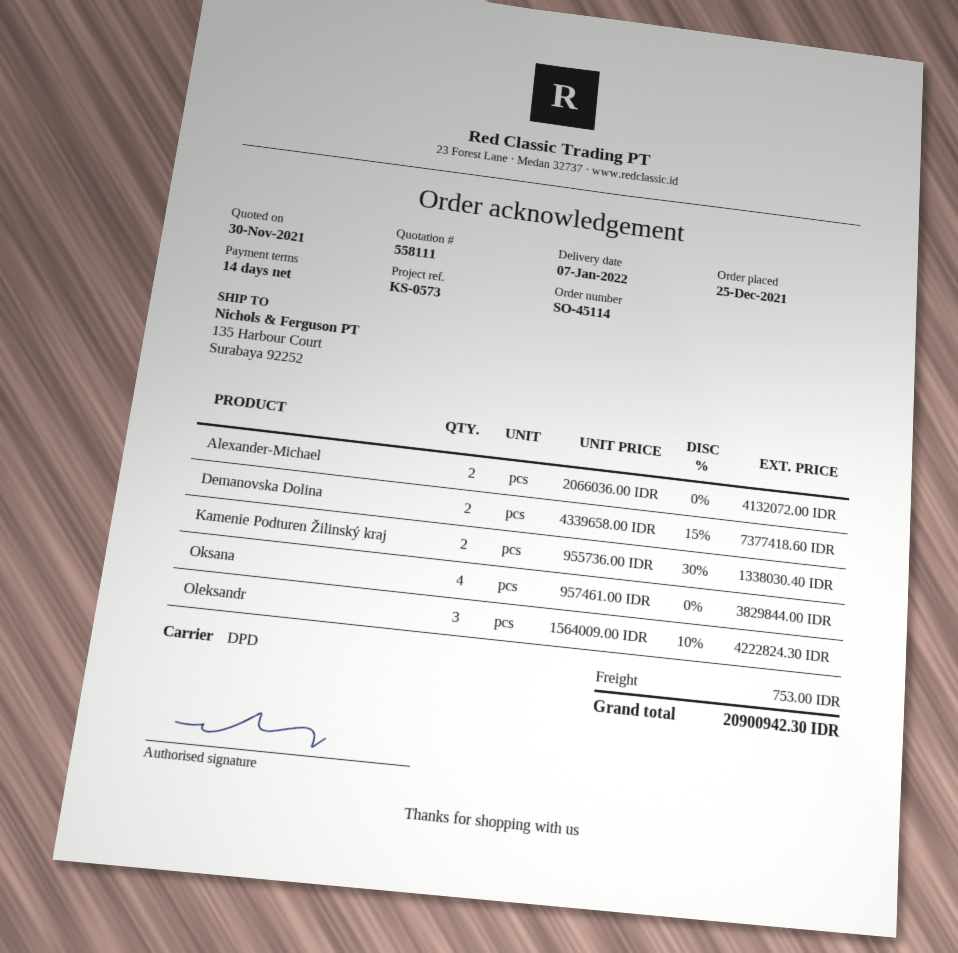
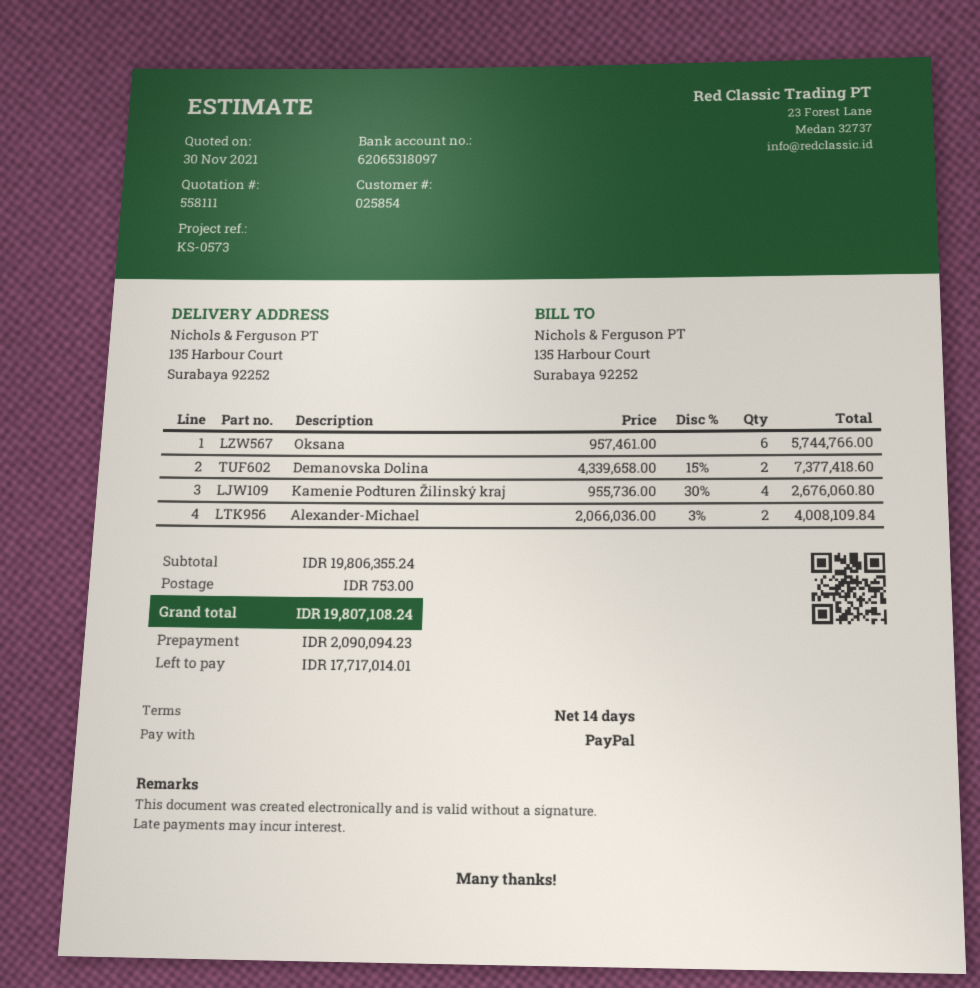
Alexander-Michael: 2 x 2066036.00 = 4132072.00 -> 2 x 2066036.00 - 3% = 4008109.84
Kamenie Podturen Žilinský kraj: 2 x 955736.00 - 30% = 1338030.40 -> 4 x 955736.00 - 30% = 2676060.80
Oksana: 4 x 957461.00 = 3829844.00 -> 6 x 957461.00 = 5744766.00
Oleksandr: 3 x 1564009.00 - 10% = 4222824.30 -> none
total: 20900942.30 -> 19807108.24

